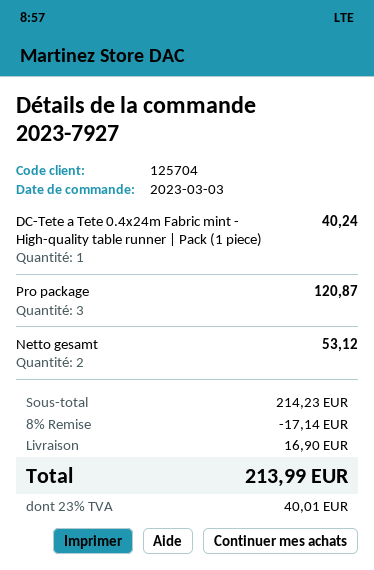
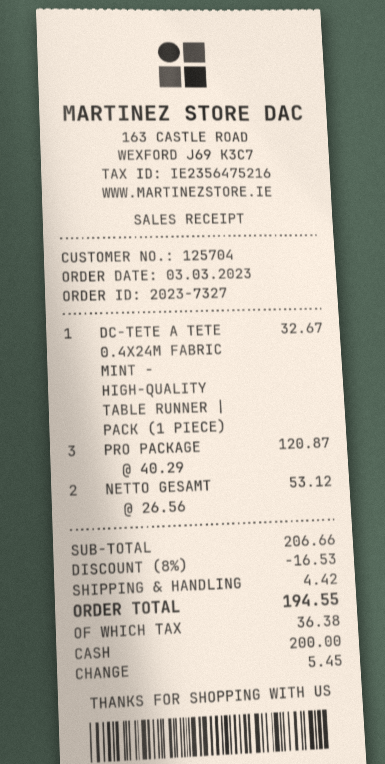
order number: 2023-7927 -> 2023-7327
DC-Tete a Tete 0.4x24m Fabric mint - High-quality table runner | Pack (1 piece): 1 for 40.24 -> 1 for 32.67
subtotal: 214.23 -> 206.66
discount: 8% = 17.14 -> 8% = 16.53
shipping: 16.90 -> 4.42
tax: 40.01 -> 36.38
total: 213.99 -> 194.55

